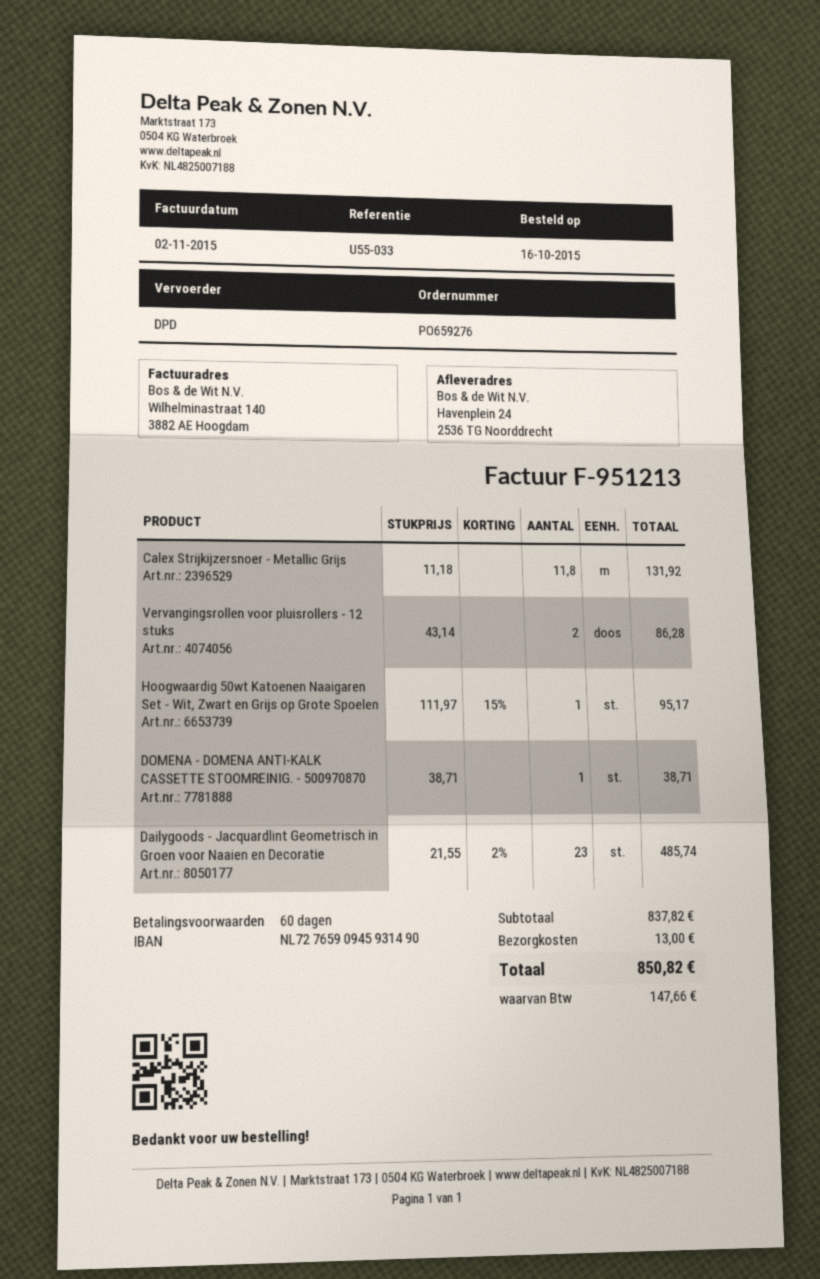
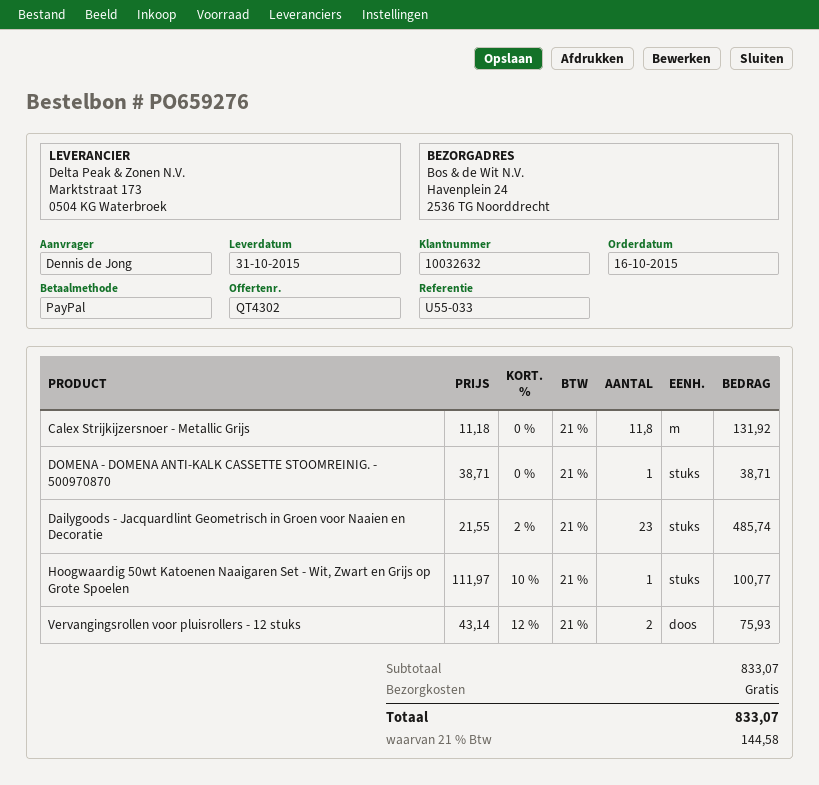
Vervangingsrollen voor pluisrollers - 12 stuks: 2 x 43.14 = 86.28 -> 2 x 43.14 - 12% = 75.93
Hoogwaardig 50wt Katoenen Naaigaren Set - Wit, Zwart en Grijs op Grote Spoelen: 1 x 111.97 - 15% = 95.17 -> 1 x 111.97 - 10% = 100.77
subtotal: 837.82 -> 833.07
shipping: 13.00 -> 0.00
tax: 147.66 -> 144.58
total: 850.82 -> 833.07

